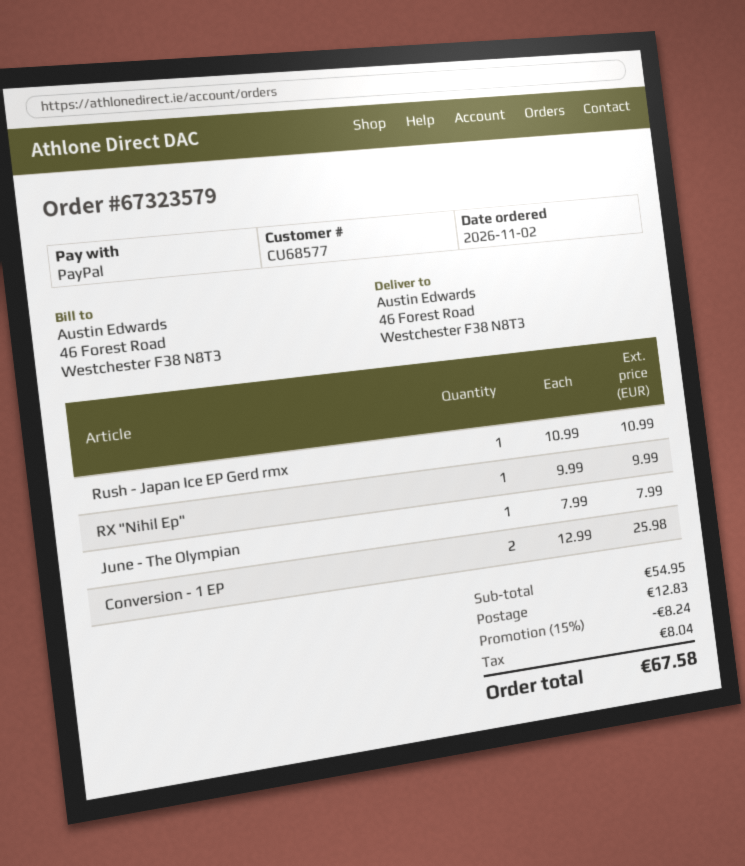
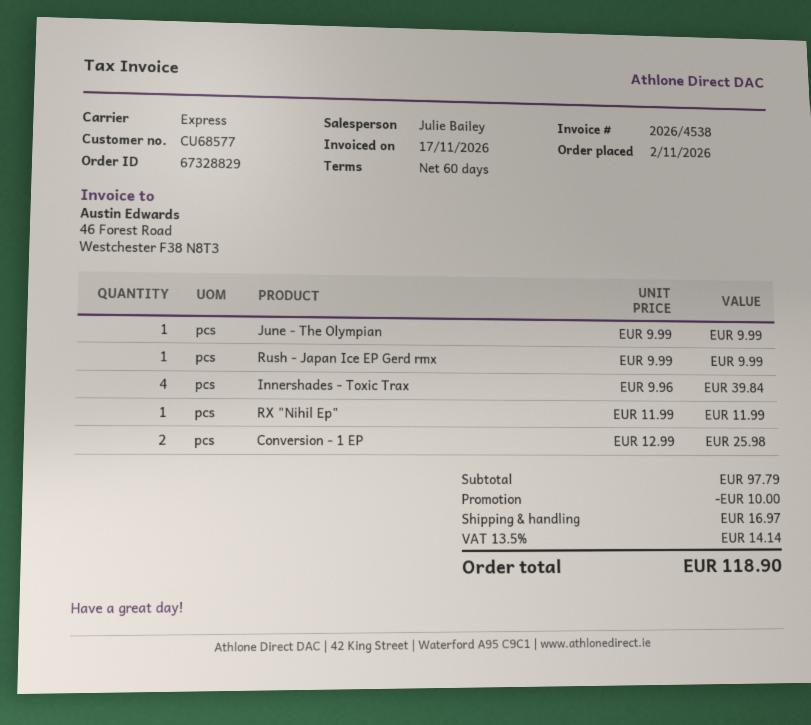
order number: 67323579 -> 67328829
Rush - Japan Ice EP Gerd rmx: 1 x 10.99 = 10.99 -> 1 x 9.99 = 9.99
RX "Nihil Ep": 1 x 9.99 = 9.99 -> 1 x 11.99 = 11.99
June - The Olympian: 1 x 7.99 = 7.99 -> 1 x 9.99 = 9.99
Innershades - Toxic Trax: none -> 4 x 9.96 = 39.84
subtotal: 54.95 -> 97.79
discount: 8.24 -> 10.00
shipping: 12.83 -> 16.97
tax: 8.04 -> 14.14
total: 67.58 -> 118.90

